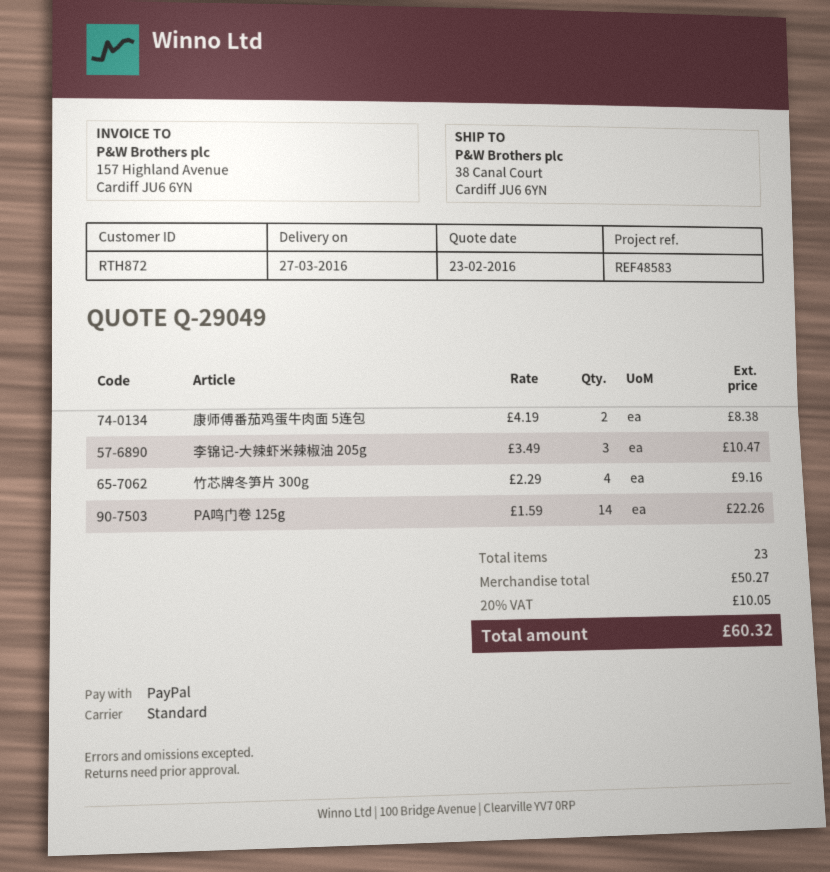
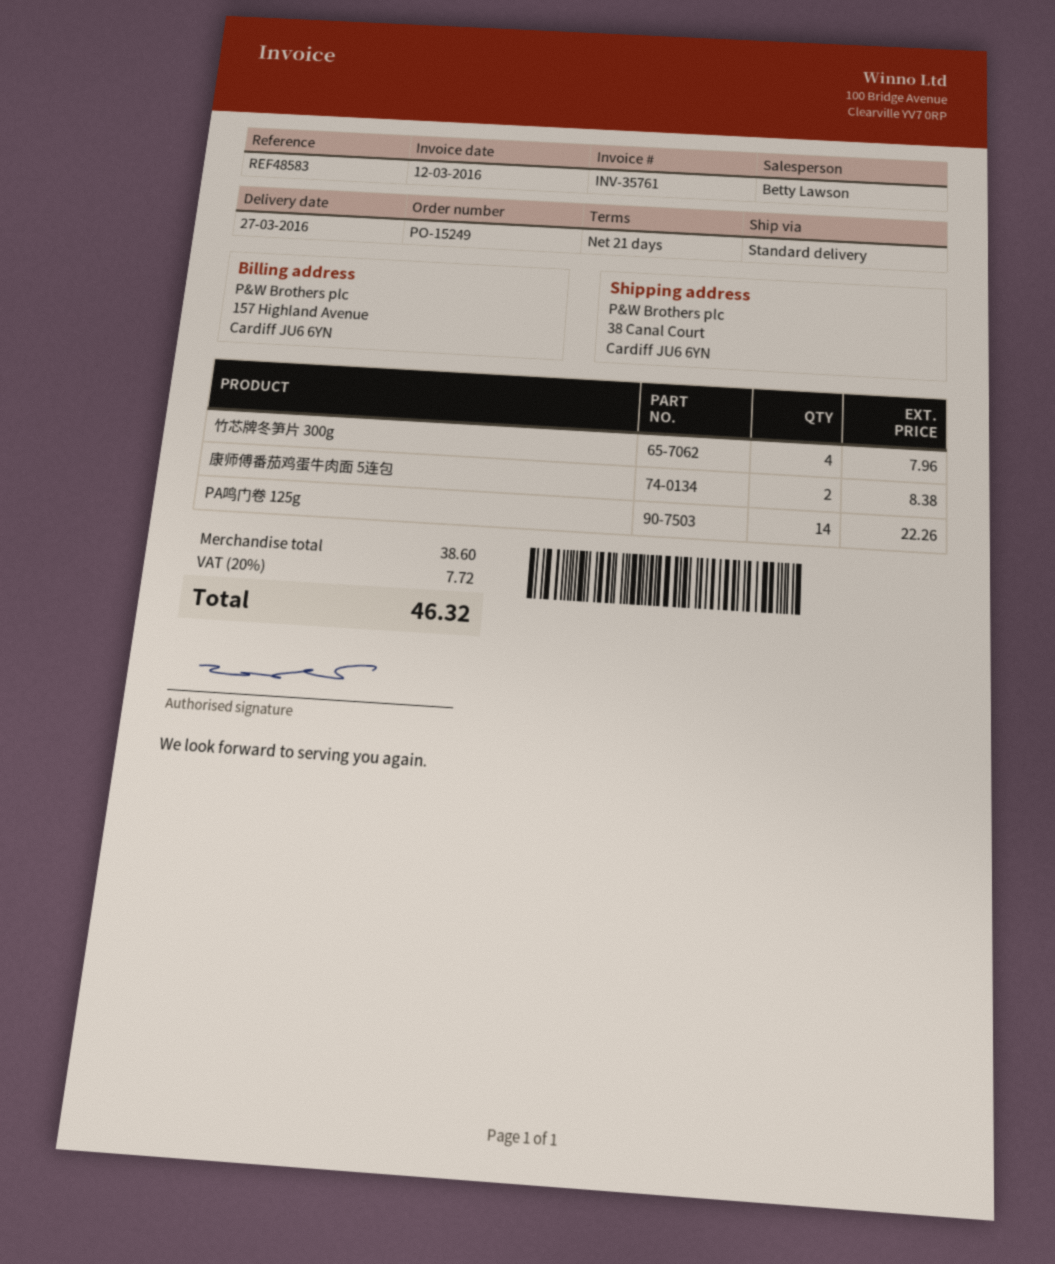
李锦记-大辣虾米辣椒油 205g: 3 for 10.47 -> none
竹芯牌冬笋片 300g: 4 for 9.16 -> 4 for 7.96
subtotal: 50.27 -> 38.60
tax: 20% = 10.05 -> 20% = 7.72
total: 60.32 -> 46.32

